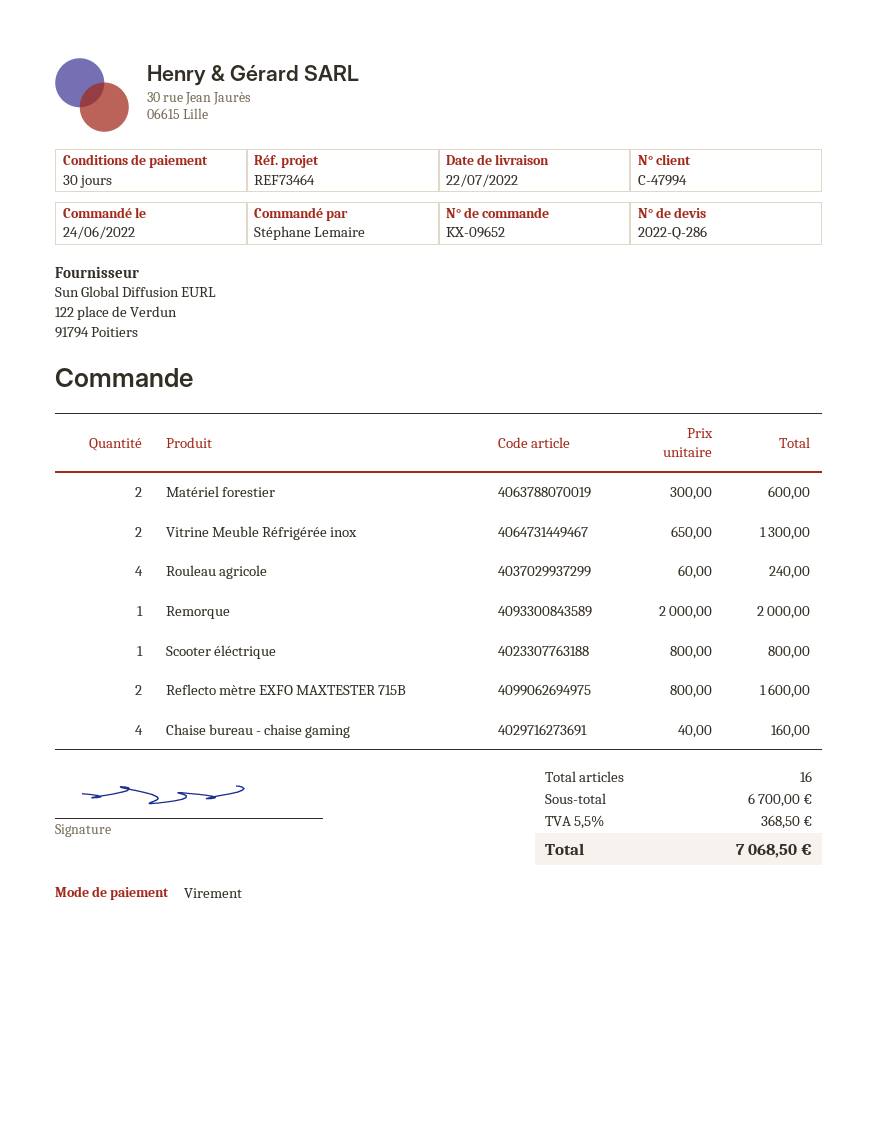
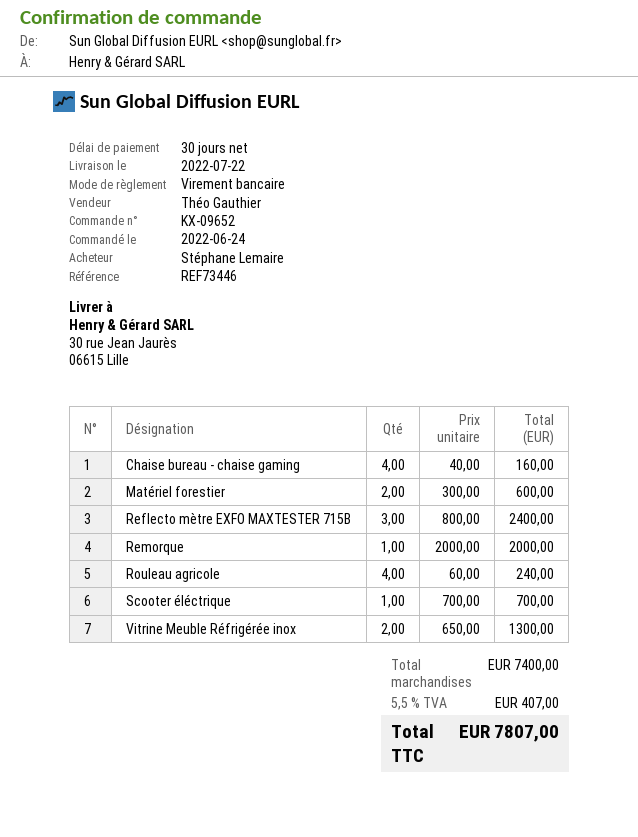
reference: REF73464 -> REF73446
Scooter éléctrique: 1 x 800.00 = 800.00 -> 1 x 700.00 = 700.00
Reflecto mètre EXFO MAXTESTER 715B: 2 x 800.00 = 1600.00 -> 3 x 800.00 = 2400.00
subtotal: 6700.00 -> 7400.00
tax: 5.5% = 368.50 -> 5.5% = 407.00
total: 7068.50 -> 7807.00

